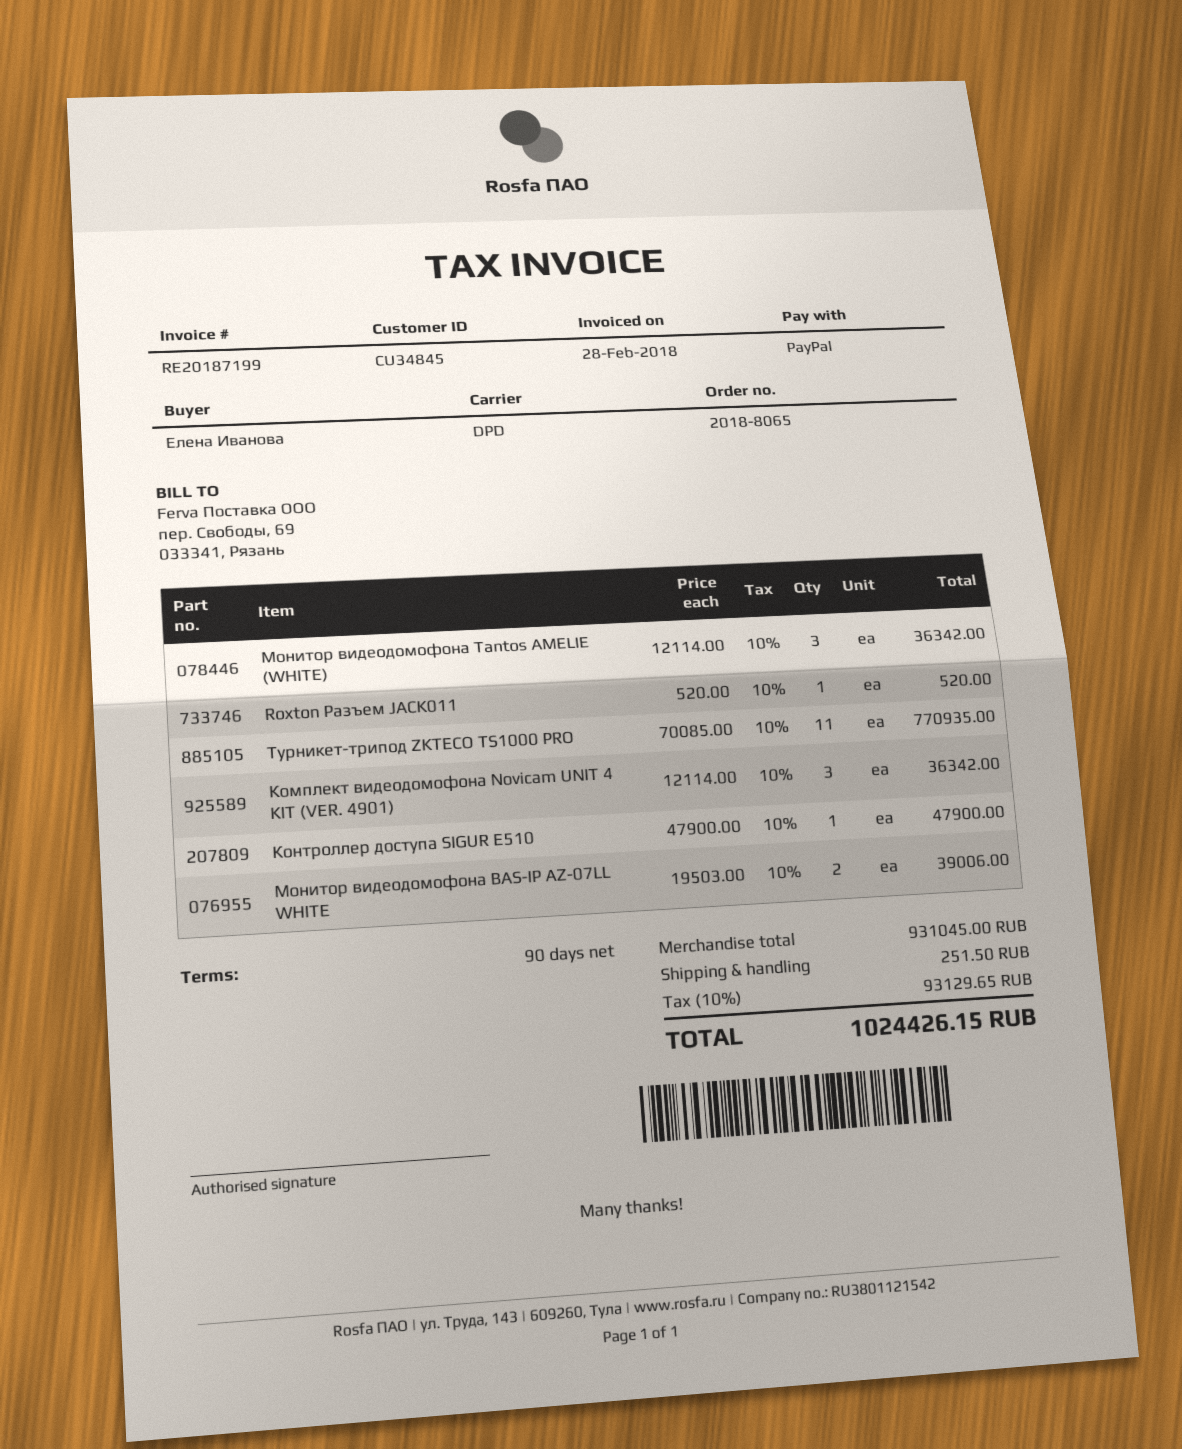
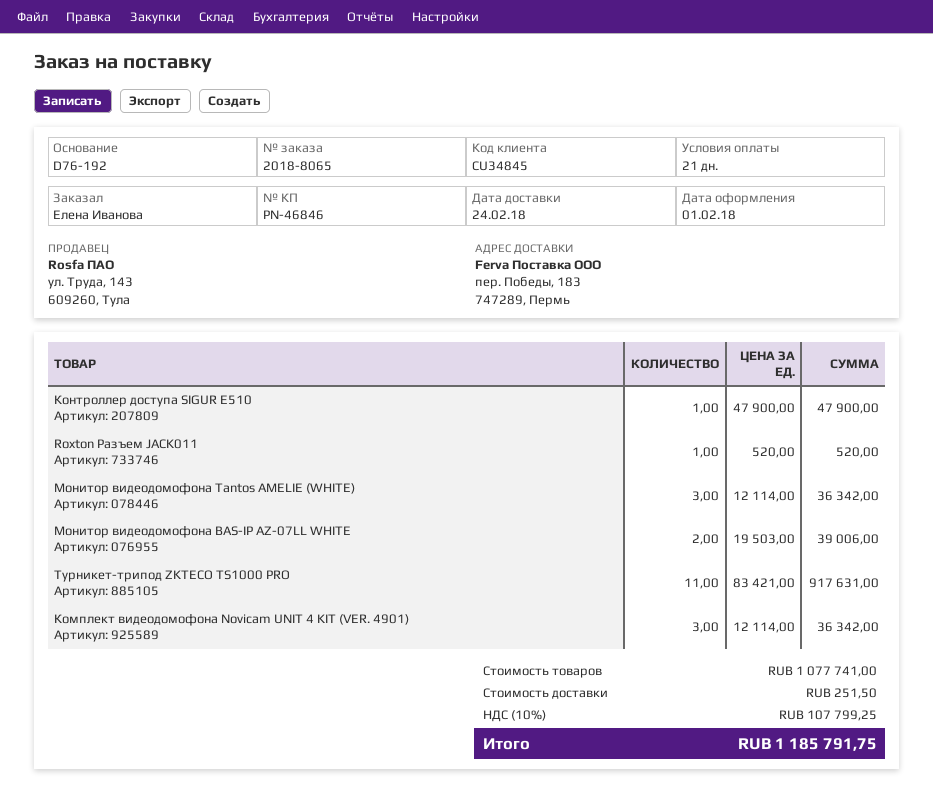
payment terms: 90 days -> 21 days
Турникет-трипод ZKTECO TS1000 PRO: 11 x 70085.00 = 770935.00 -> 11 x 83421.00 = 917631.00
subtotal: 931045.00 -> 1077741.00
tax: 10% = 93129.65 -> 10% = 107799.25
total: 1024426.15 -> 1185791.75

